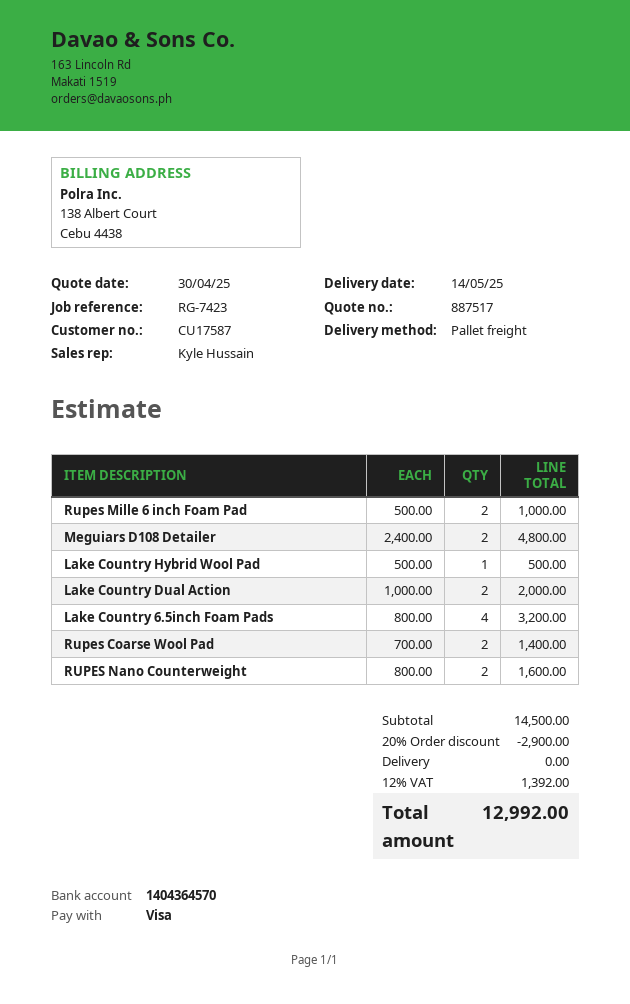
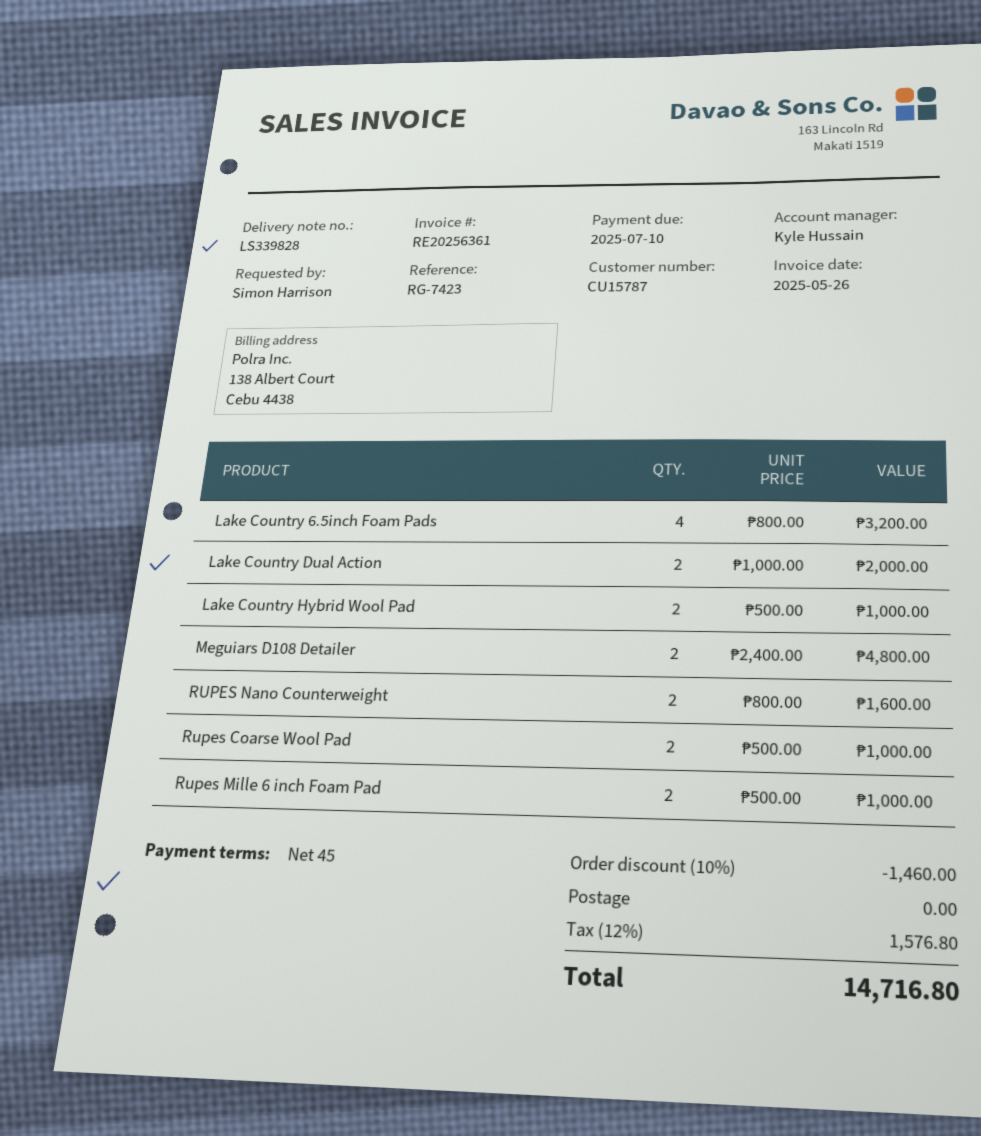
customer number: CU17587 -> CU15787
Lake Country Hybrid Wool Pad: 1 x 500.00 = 500.00 -> 2 x 500.00 = 1000.00
Rupes Coarse Wool Pad: 2 x 700.00 = 1400.00 -> 2 x 500.00 = 1000.00
discount: 20% = 2900.00 -> 10% = 1460.00
tax: 12% = 1392.00 -> 12% = 1576.80
total: 12992.00 -> 14716.80

